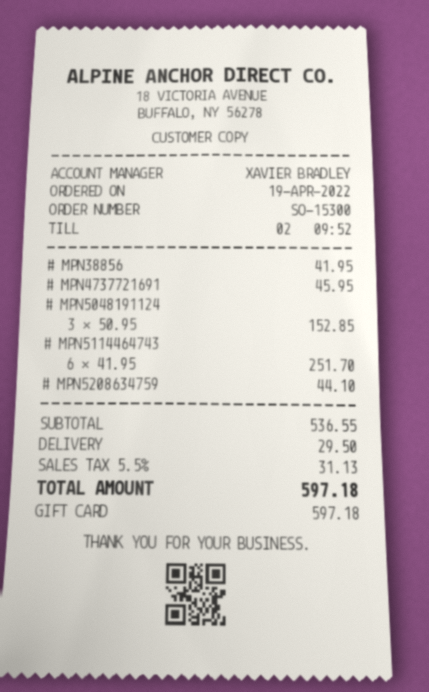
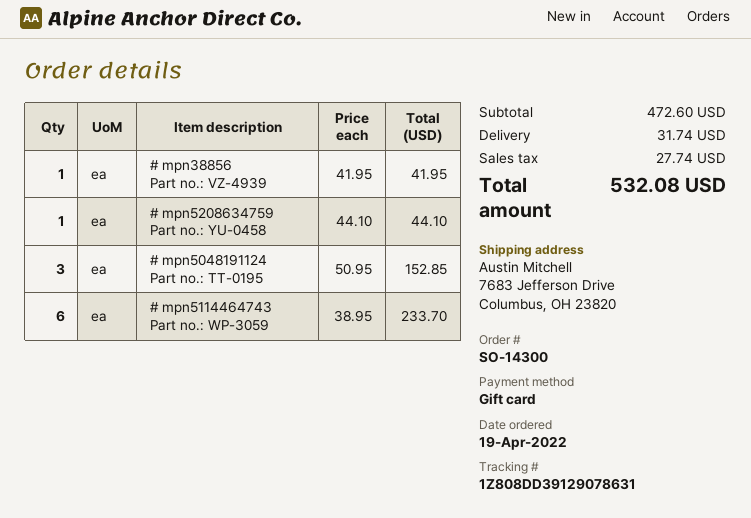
order number: SO-15300 -> SO-14300
# MPN4737721691: 1 x 45.95 = 45.95 -> none
# MPN5114464743: 6 x 41.95 = 251.70 -> 6 x 38.95 = 233.70
subtotal: 536.55 -> 472.60
shipping: 29.50 -> 31.74
tax: 31.13 -> 27.74
total: 597.18 -> 532.08

